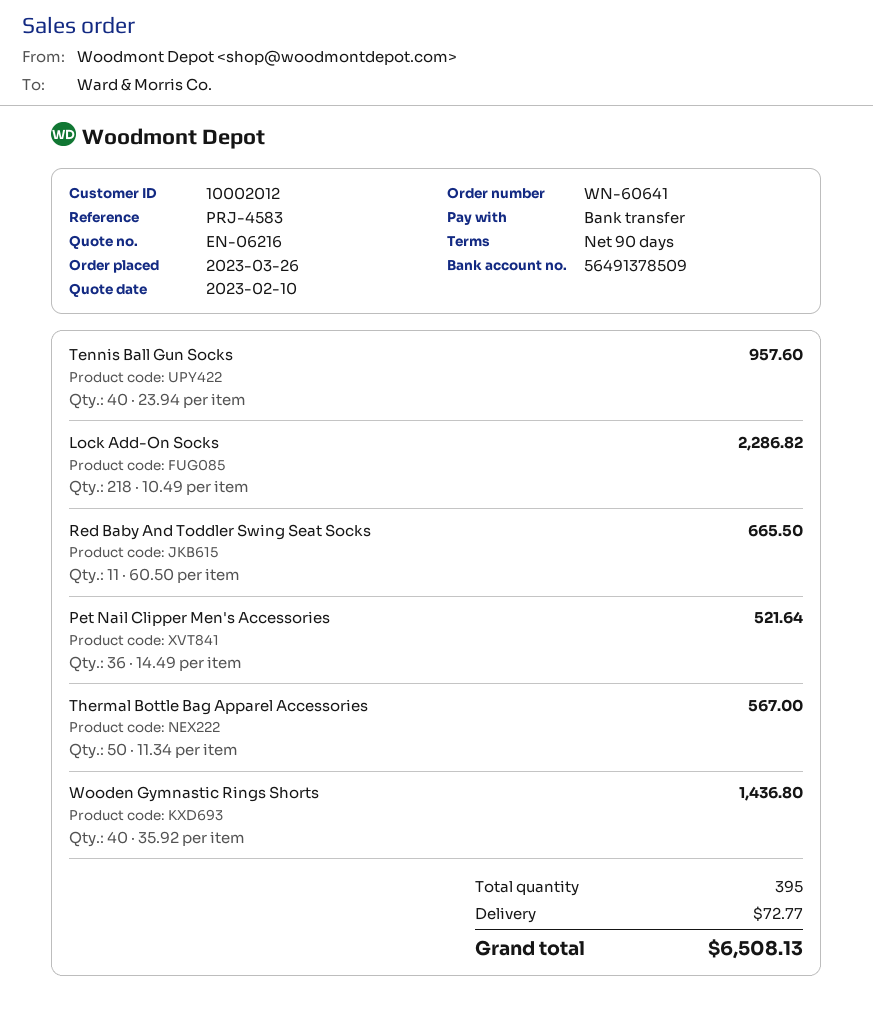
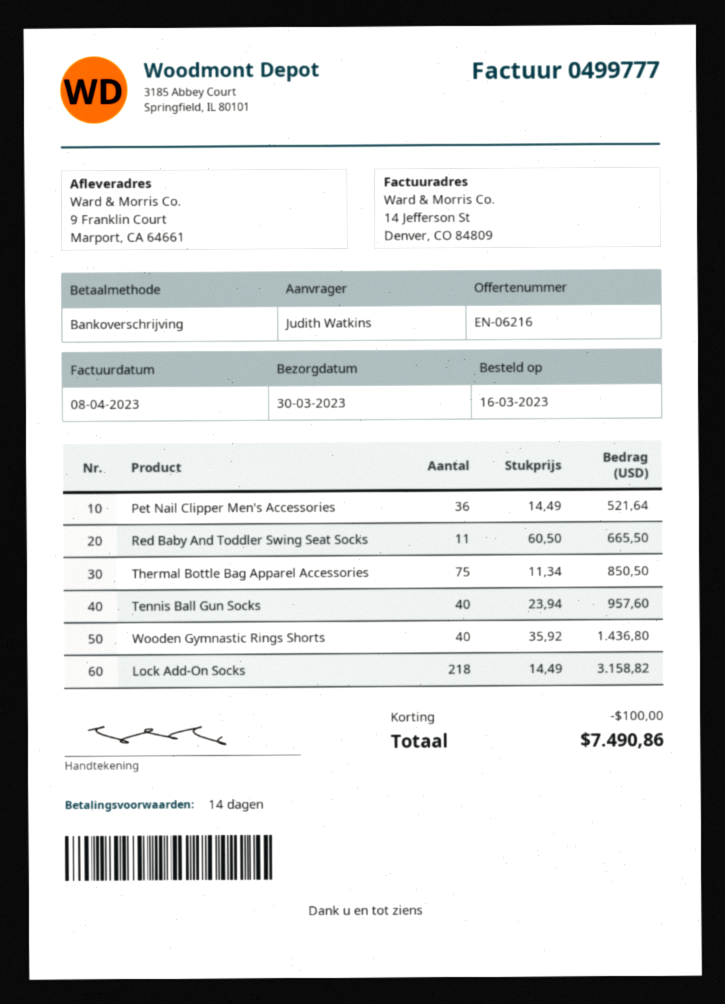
order date: 2023-03-26 -> 2023-03-16
payment terms: 90 days -> 14 days
Lock Add-On Socks: 218 x 10.49 = 2286.82 -> 218 x 14.49 = 3158.82
Thermal Bottle Bag Apparel Accessories: 50 x 11.34 = 567.00 -> 75 x 11.34 = 850.50
discount: none -> 100.00
shipping: 72.77 -> none
total: 6508.13 -> 7490.86

